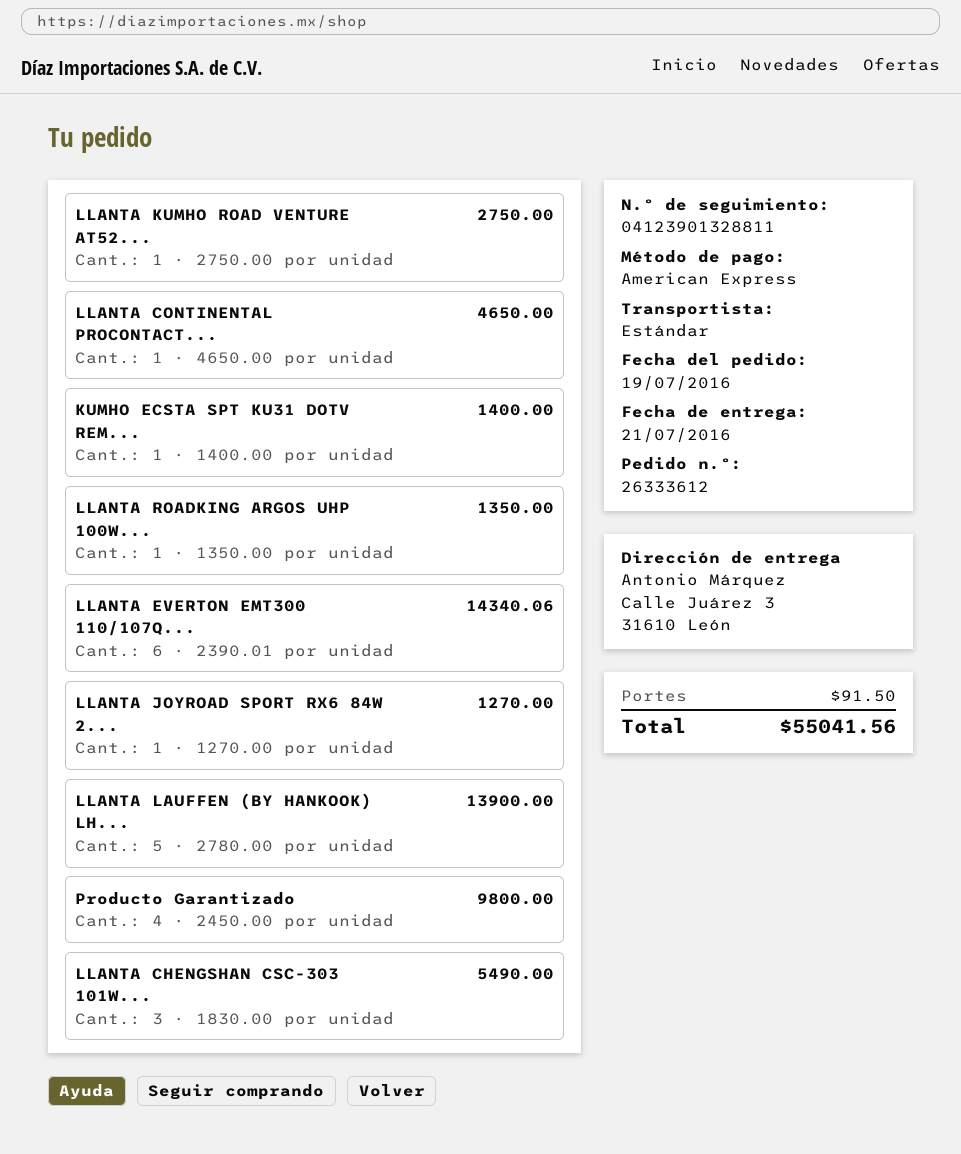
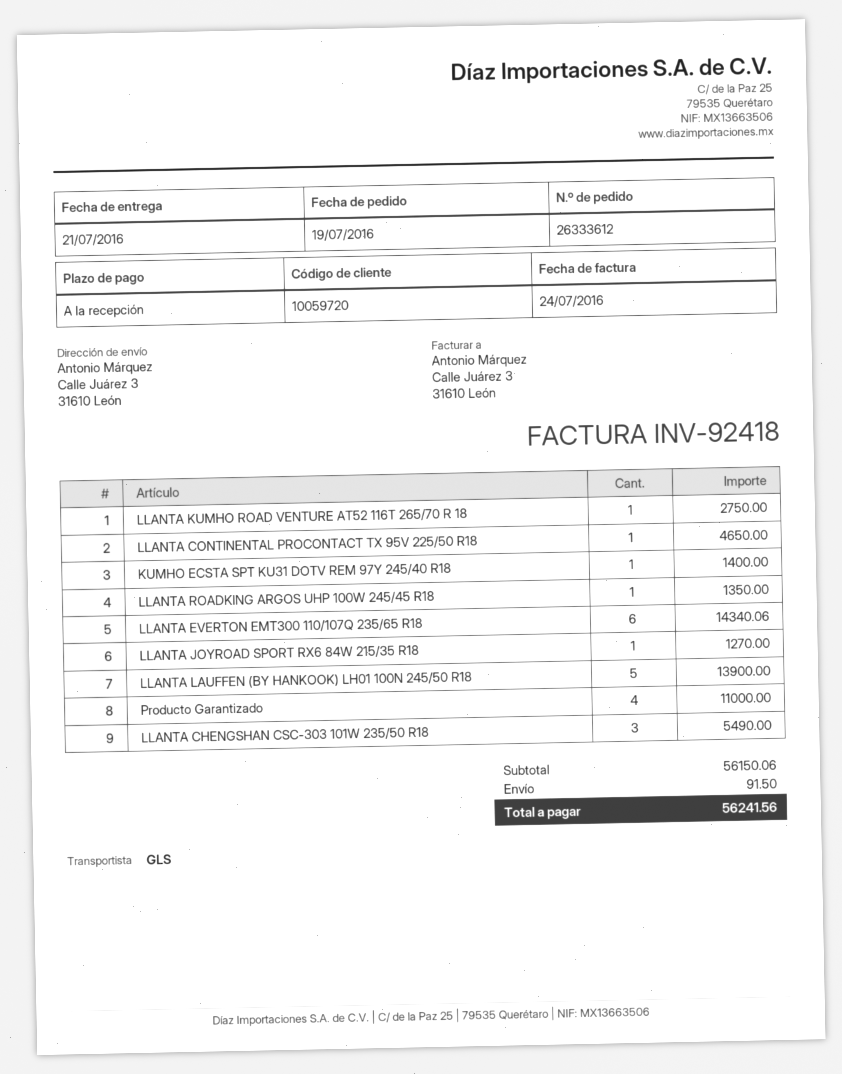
shipping method: standard -> GLS
Producto Garantizado: 4 for 9800.00 -> 4 for 11000.00
total: 55041.56 -> 56241.56

